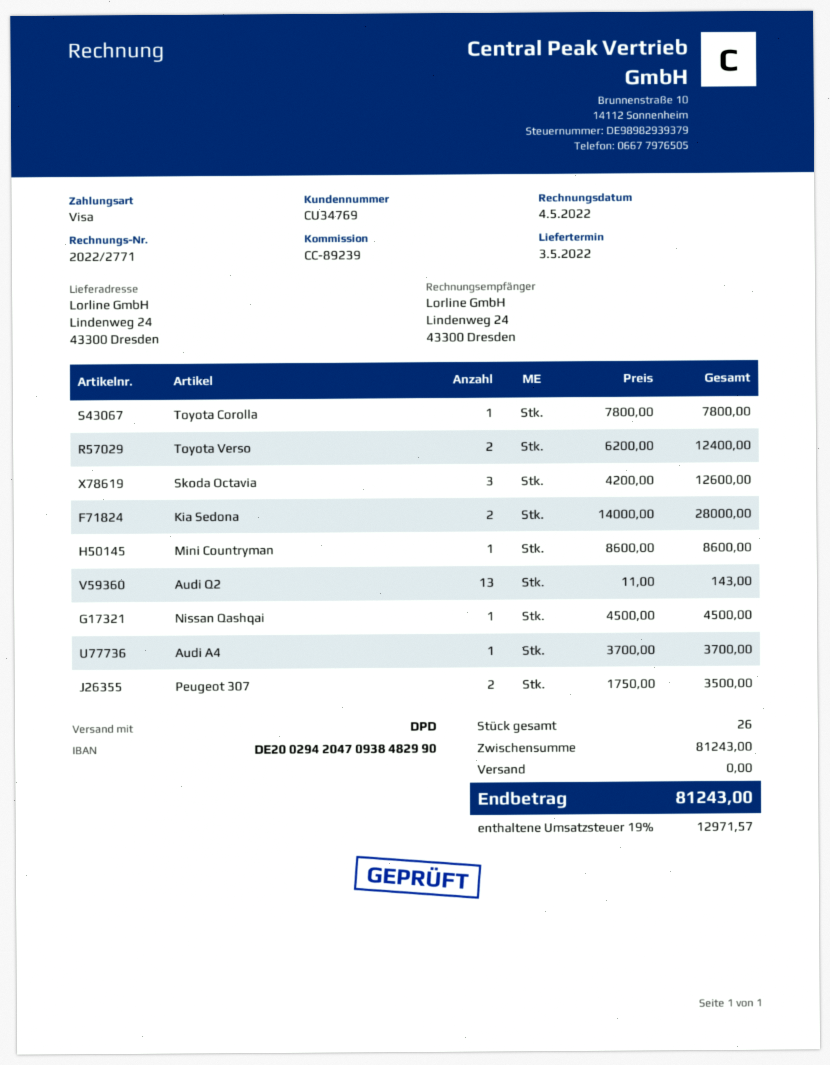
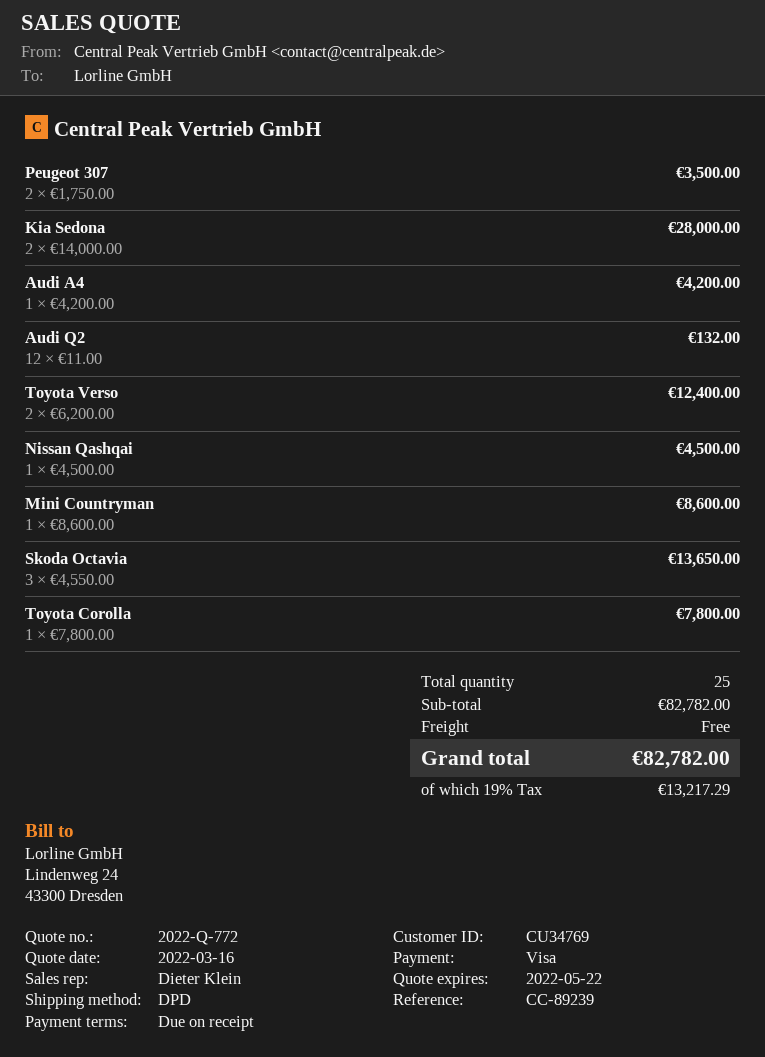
Skoda Octavia: 3 x 4200.00 = 12600.00 -> 3 x 4550.00 = 13650.00
Audi Q2: 13 x 11.00 = 143.00 -> 12 x 11.00 = 132.00
Audi A4: 1 x 3700.00 = 3700.00 -> 1 x 4200.00 = 4200.00
total quantity: 26 -> 25
subtotal: 81243.00 -> 82782.00
tax: 19% = 12971.57 -> 19% = 13217.29
total: 81243.00 -> 82782.00

